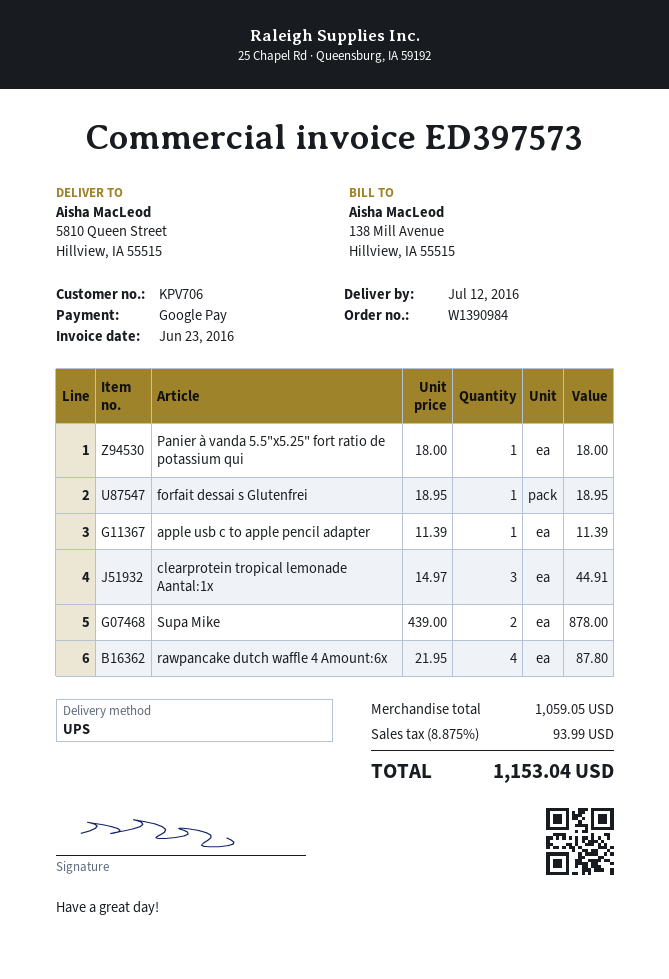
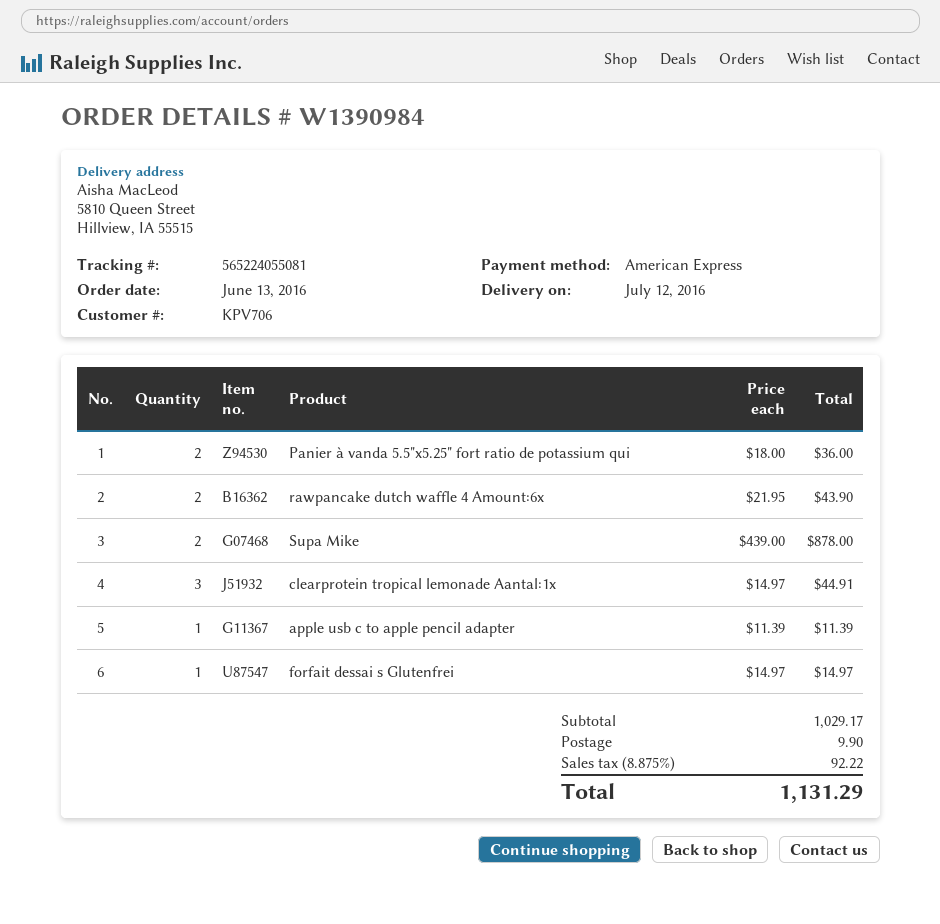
payment method: Google Pay -> American Express
Panier à vanda 5.5"x5.25" fort ratio de potassium qui: 1 x 18.00 = 18.00 -> 2 x 18.00 = 36.00
forfait dessai s Glutenfrei: 1 x 18.95 = 18.95 -> 1 x 14.97 = 14.97
rawpancake dutch waffle 4 Amount:6x: 4 x 21.95 = 87.80 -> 2 x 21.95 = 43.90
subtotal: 1059.05 -> 1029.17
shipping: none -> 9.90
tax: 8.875% = 93.99 -> 8.875% = 92.22
total: 1153.04 -> 1131.29

